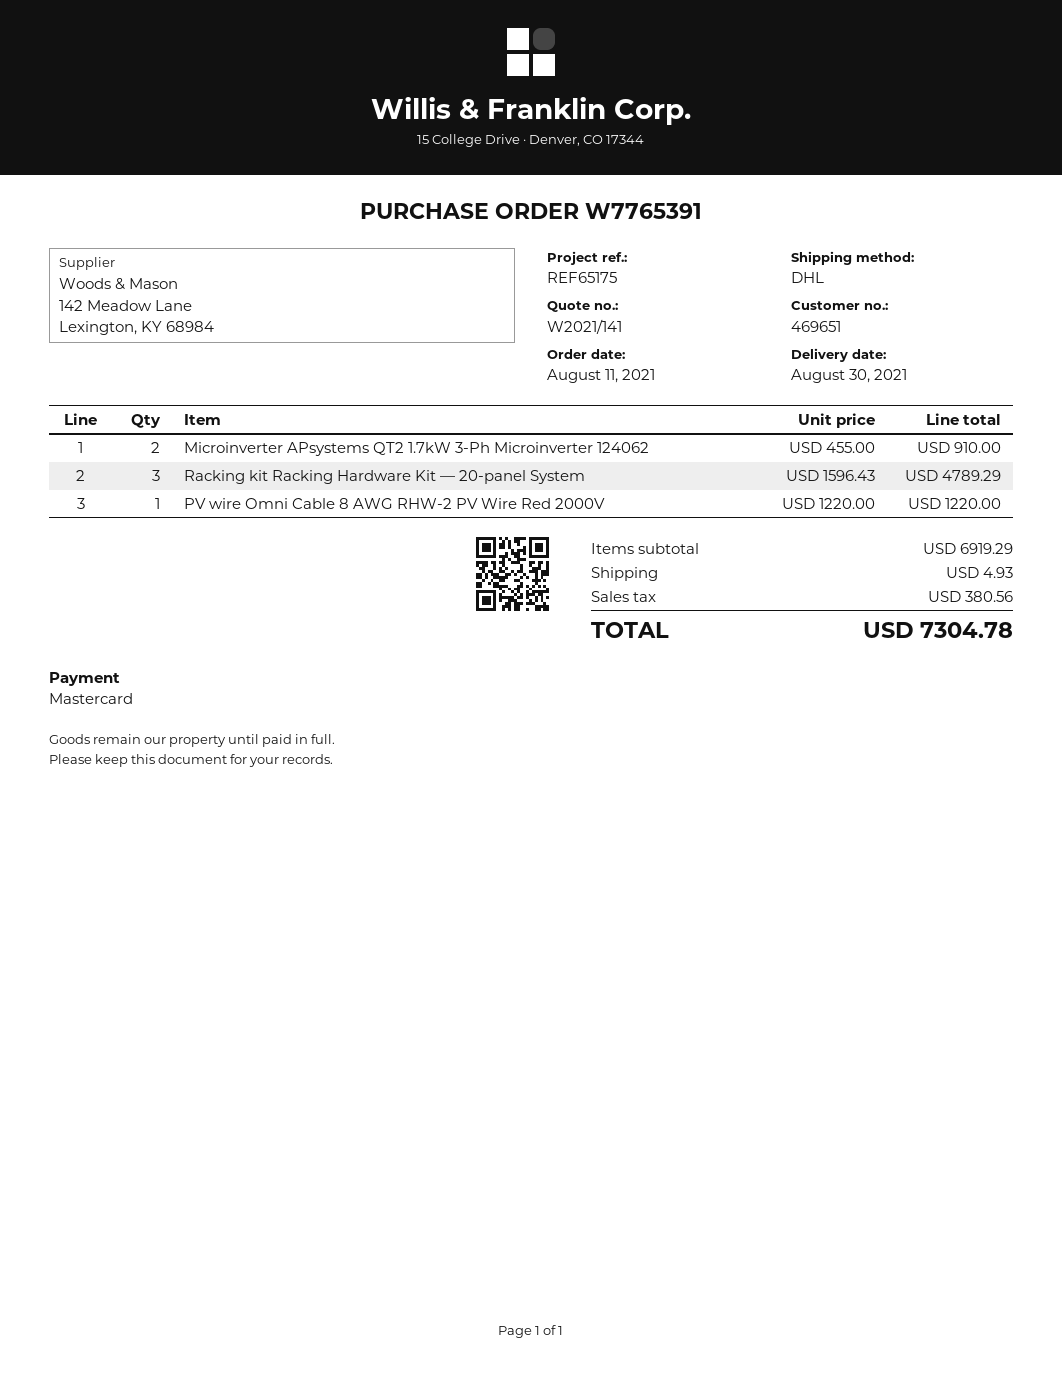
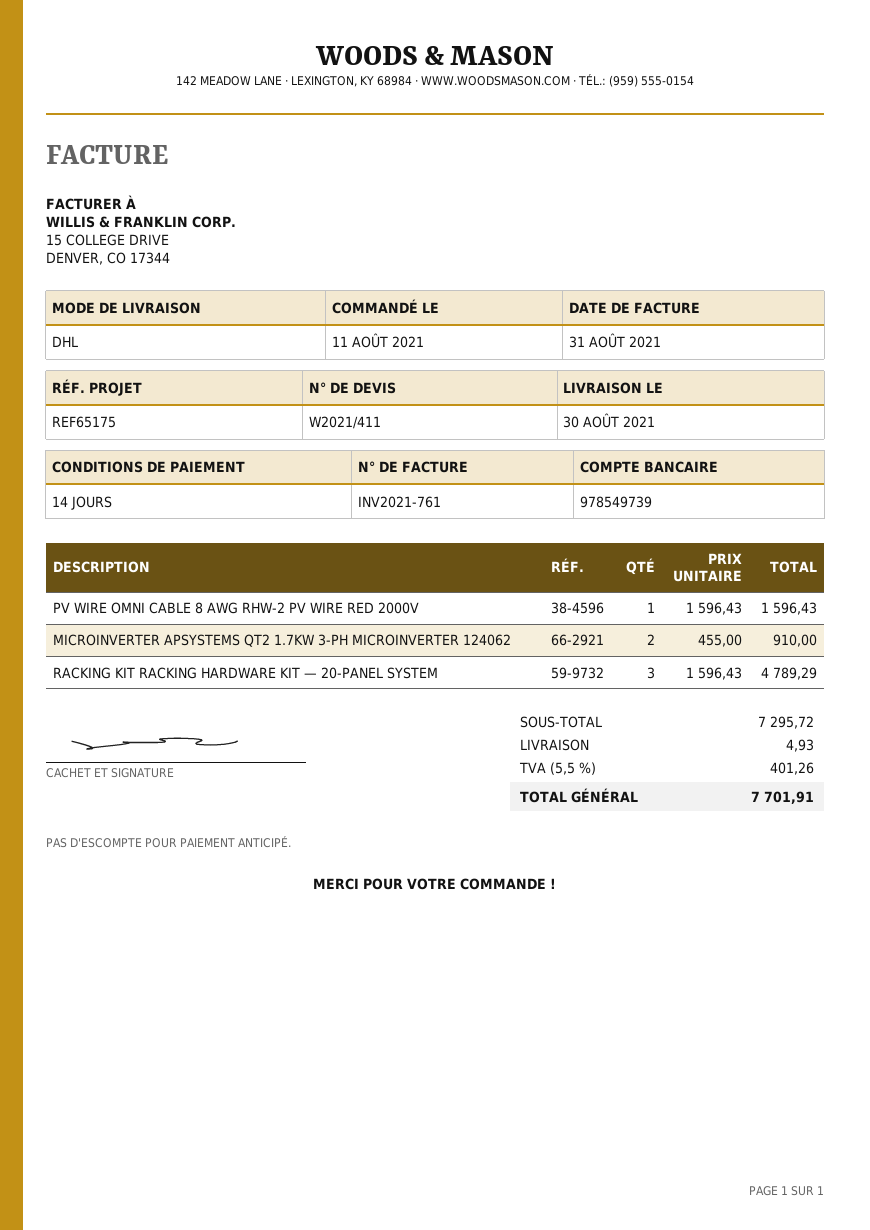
quote number: W2021/141 -> W2021/411
PV wire Omni Cable 8 AWG RHW-2 PV Wire Red 2000V: 1 x 1220.00 = 1220.00 -> 1 x 1596.43 = 1596.43
subtotal: 6919.29 -> 7295.72
tax: 380.56 -> 401.26
total: 7304.78 -> 7701.91

